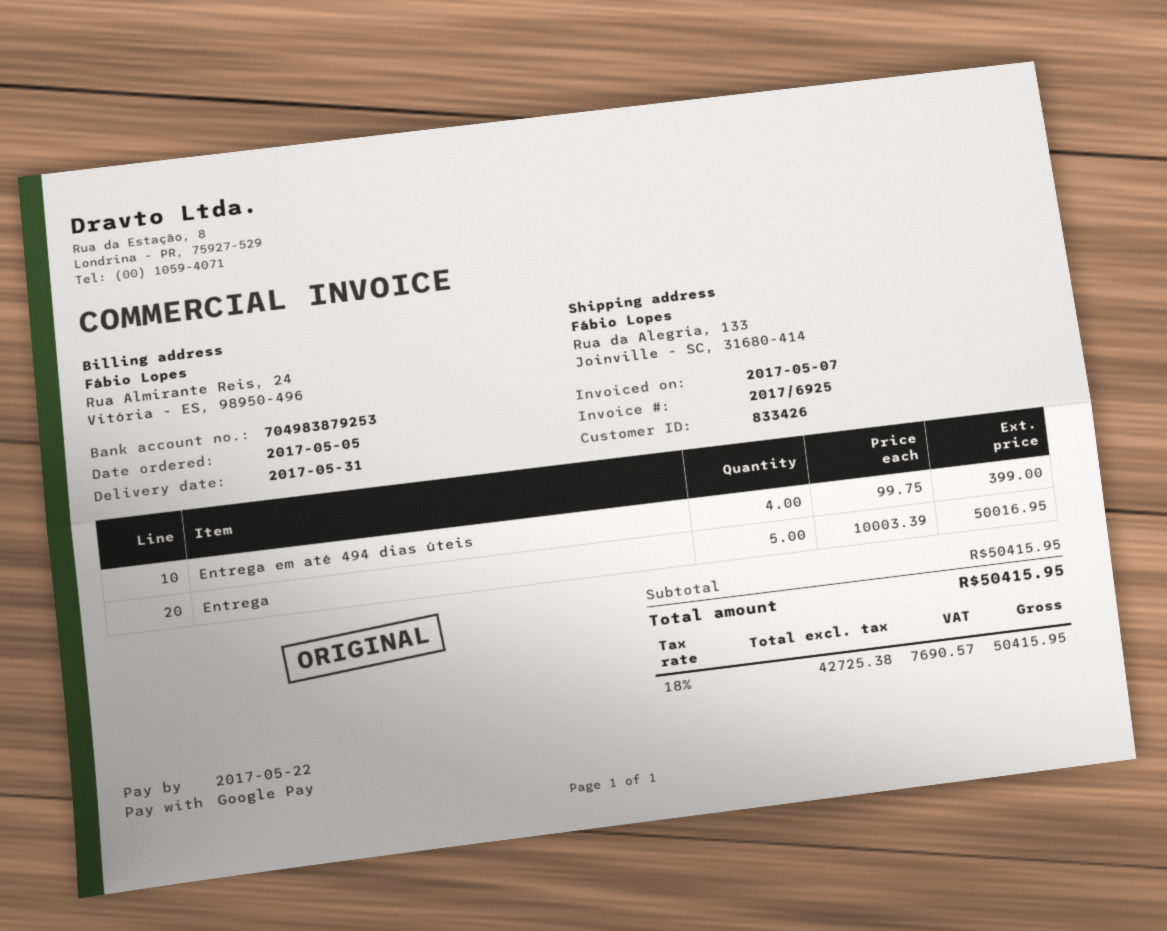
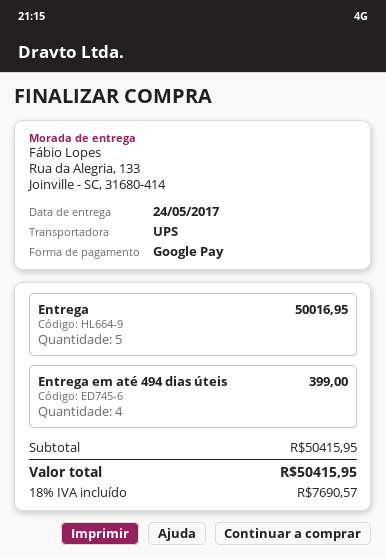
delivery date: 2017-05-31 -> 2017-05-24

